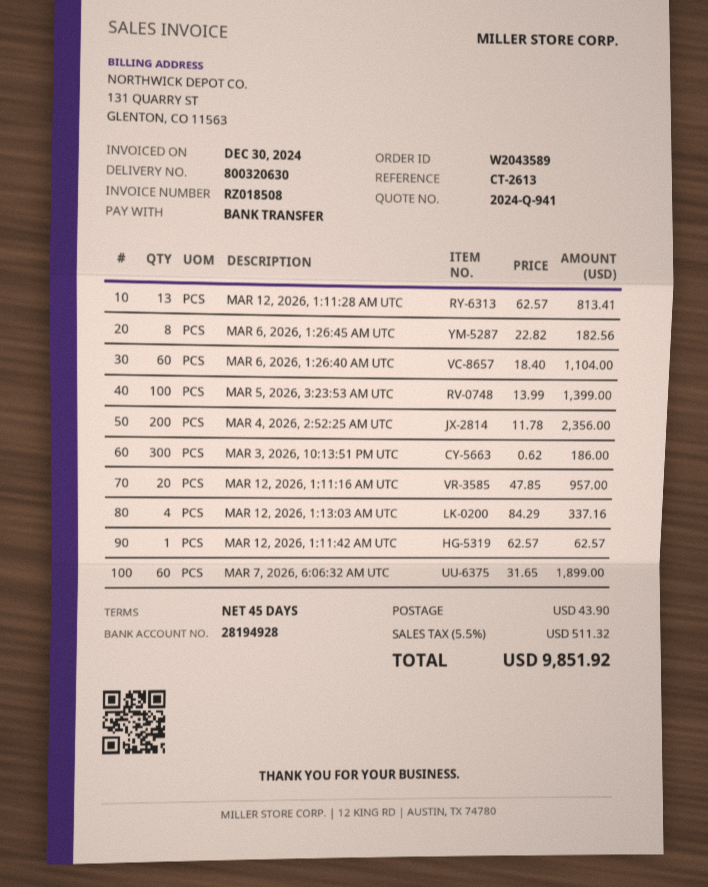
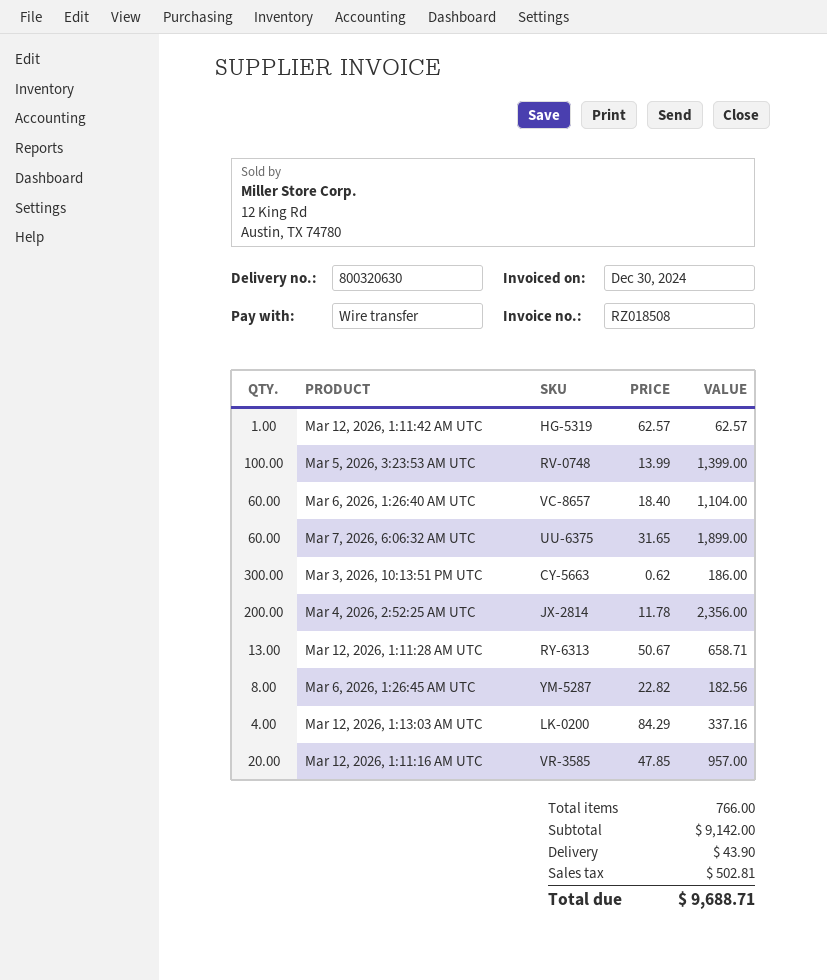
MAR 12, 2026, 1:11:28 AM UTC: 13 x 62.57 = 813.41 -> 13 x 50.67 = 658.71
tax: 511.32 -> 502.81
total: 9851.92 -> 9688.71

